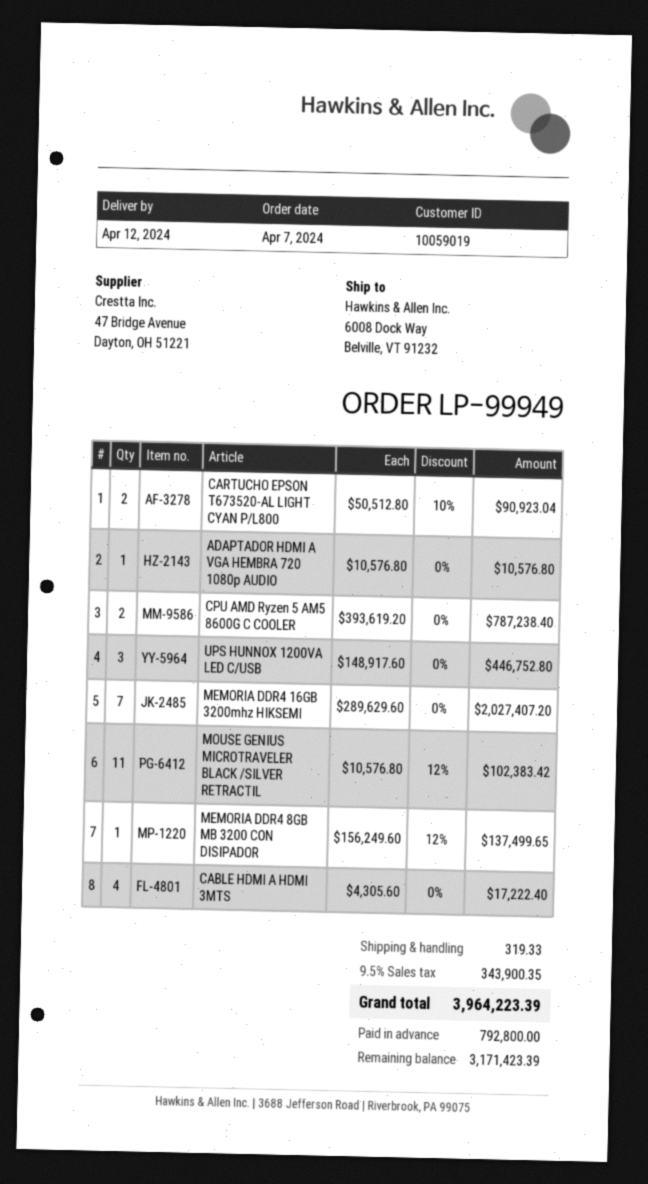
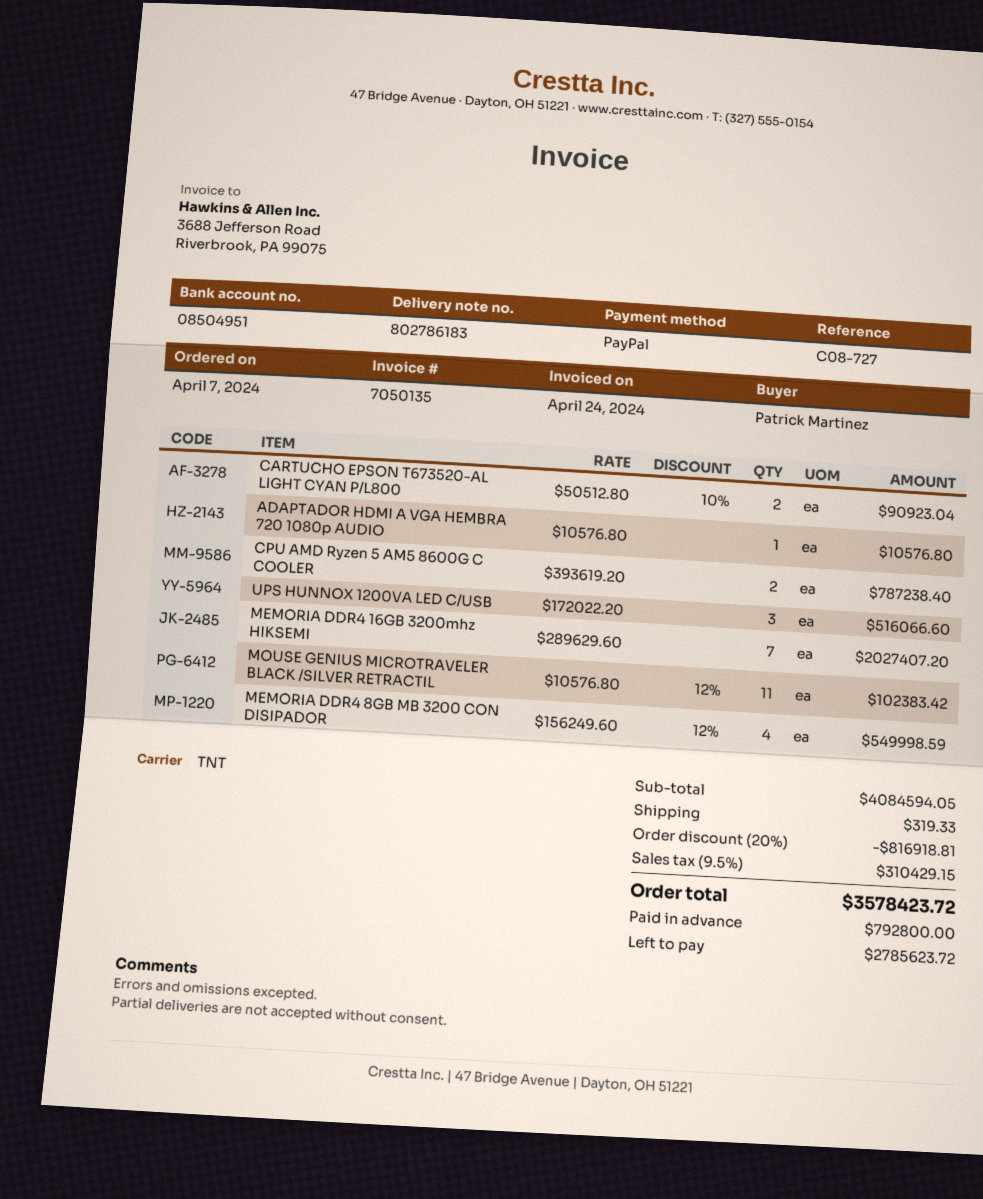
UPS HUNNOX 1200VA LED C/USB: 3 x 148917.60 = 446752.80 -> 3 x 172022.20 = 516066.60
MEMORIA DDR4 8GB MB 3200 CON DISIPADOR: 1 x 156249.60 - 12% = 137499.65 -> 4 x 156249.60 - 12% = 549998.59
CABLE HDMI A HDMI 3MTS: 4 x 4305.60 = 17222.40 -> none
discount: none -> 20% = 816918.81
tax: 9.5% = 343900.35 -> 9.5% = 310429.15
total: 3964223.39 -> 3578423.72
balance: 3171423.39 -> 2785623.72

